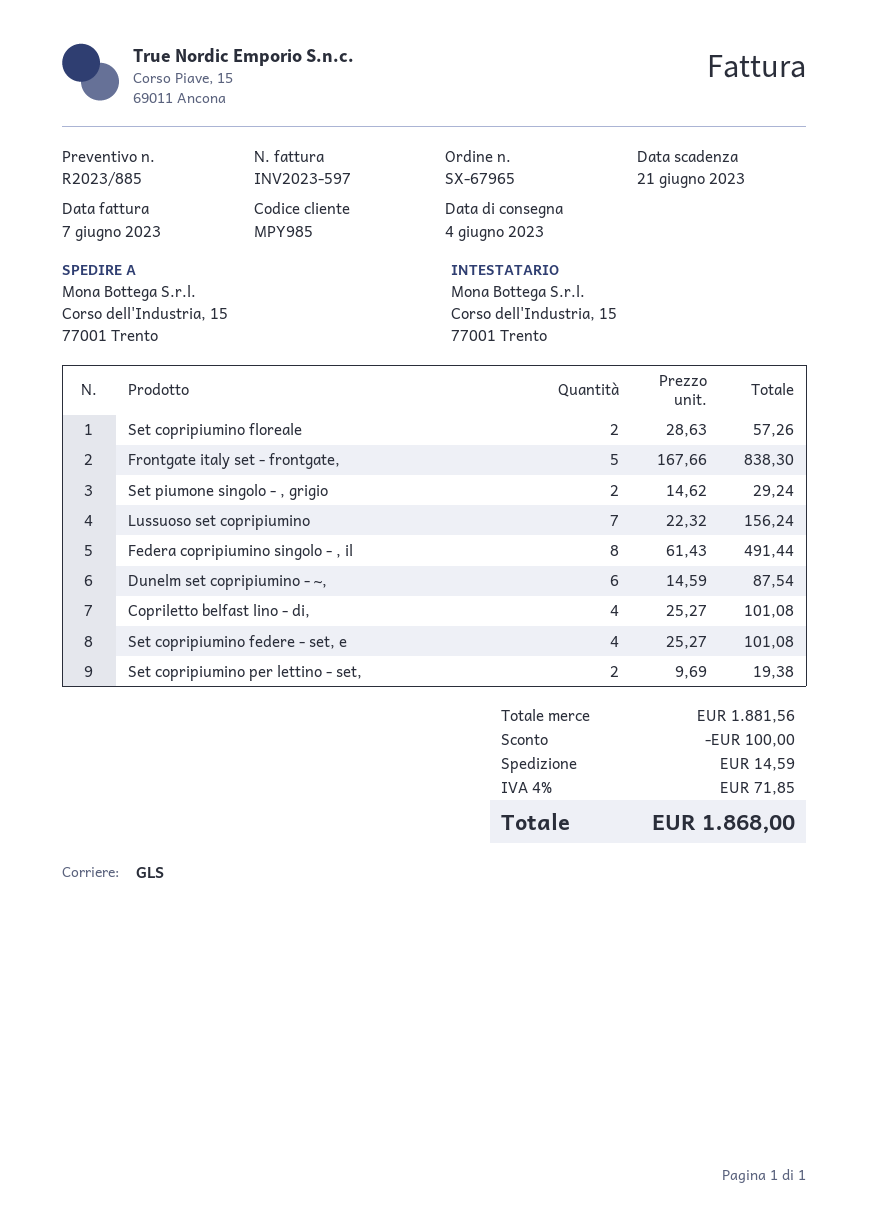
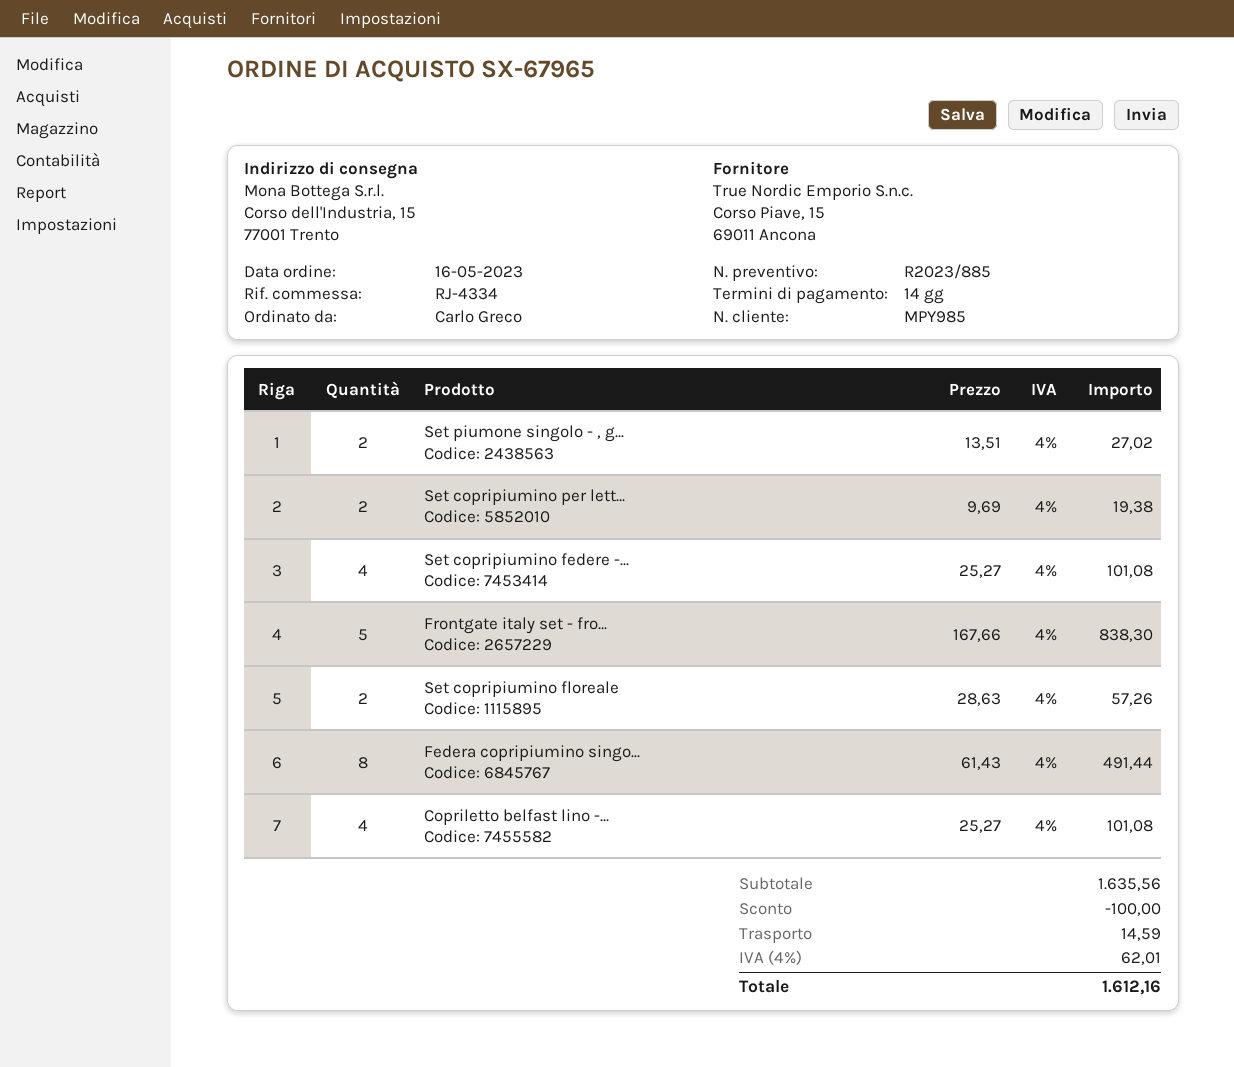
Set piumone singolo - , grigio: 2 x 14.62 = 29.24 -> 2 x 13.51 = 27.02
Lussuoso set copripiumino: 7 x 22.32 = 156.24 -> none
Dunelm set copripiumino - ~,: 6 x 14.59 = 87.54 -> none
subtotal: 1881.56 -> 1635.56
tax: 4% = 71.85 -> 4% = 62.01
total: 1868.00 -> 1612.16

